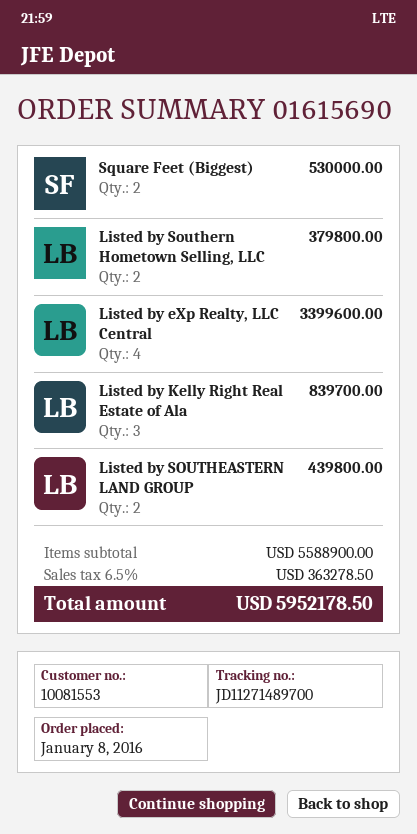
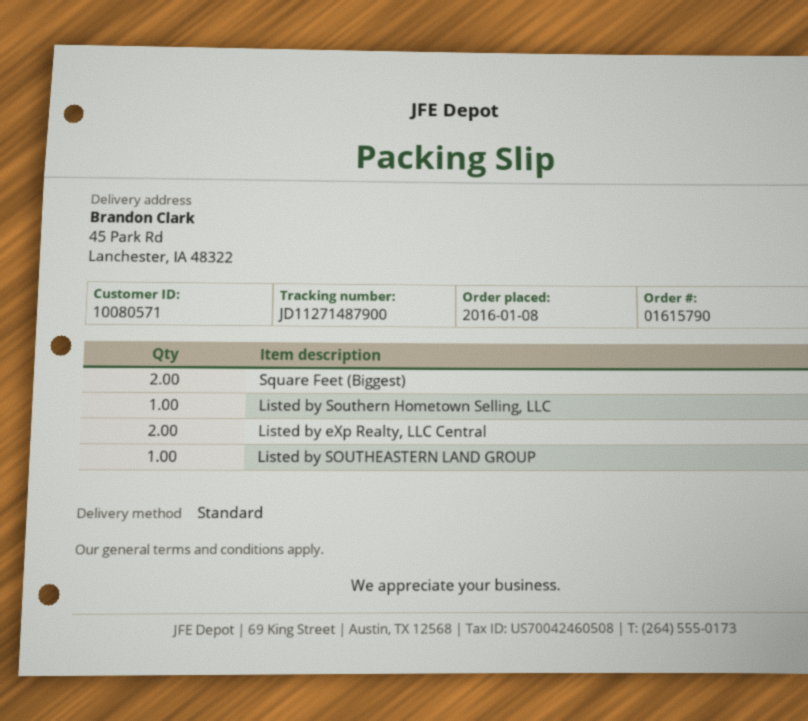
order number: 01615690 -> 01615790
customer number: 10081553 -> 10080571
tracking number: JD11271489700 -> JD11271487900
Listed by Southern Hometown Selling, LLC: 2 -> 1
Listed by eXp Realty, LLC Central: 4 -> 2
Listed by Kelly Right Real Estate of Ala: 3 -> none
Listed by SOUTHEASTERN LAND GROUP: 2 -> 1

